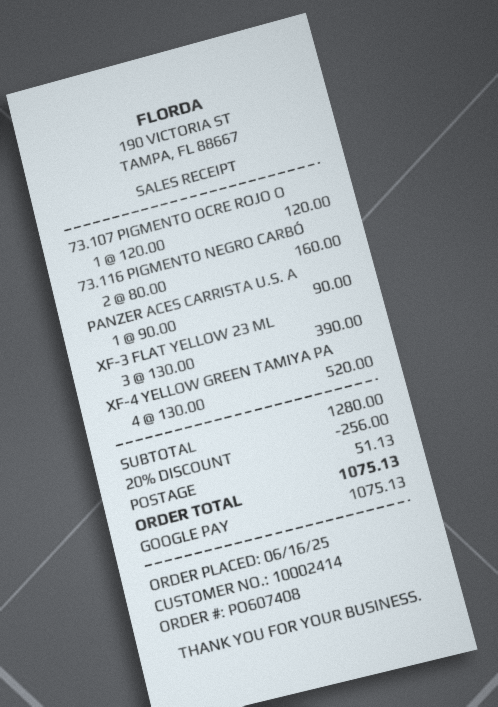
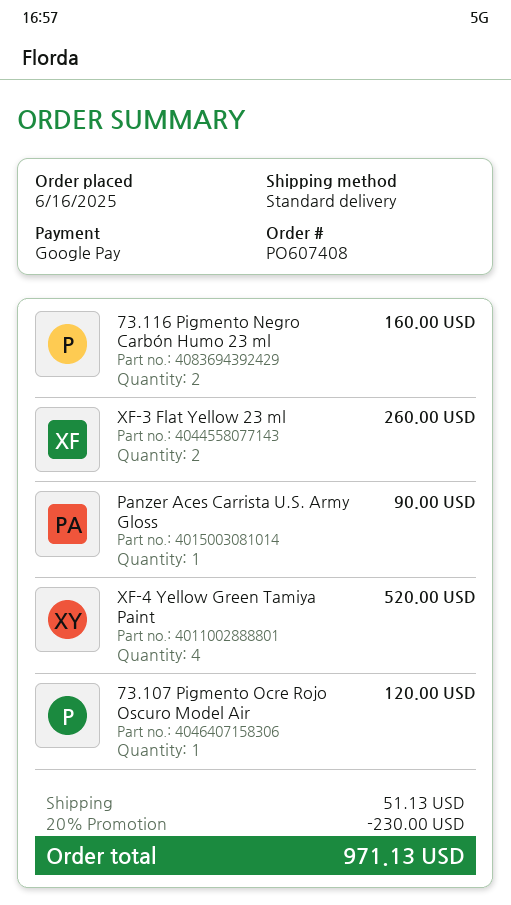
XF-3 FLAT YELLOW 23 ML: 3 for 390.00 -> 2 for 260.00
discount: 20% = 256.00 -> 20% = 230.00
total: 1075.13 -> 971.13

